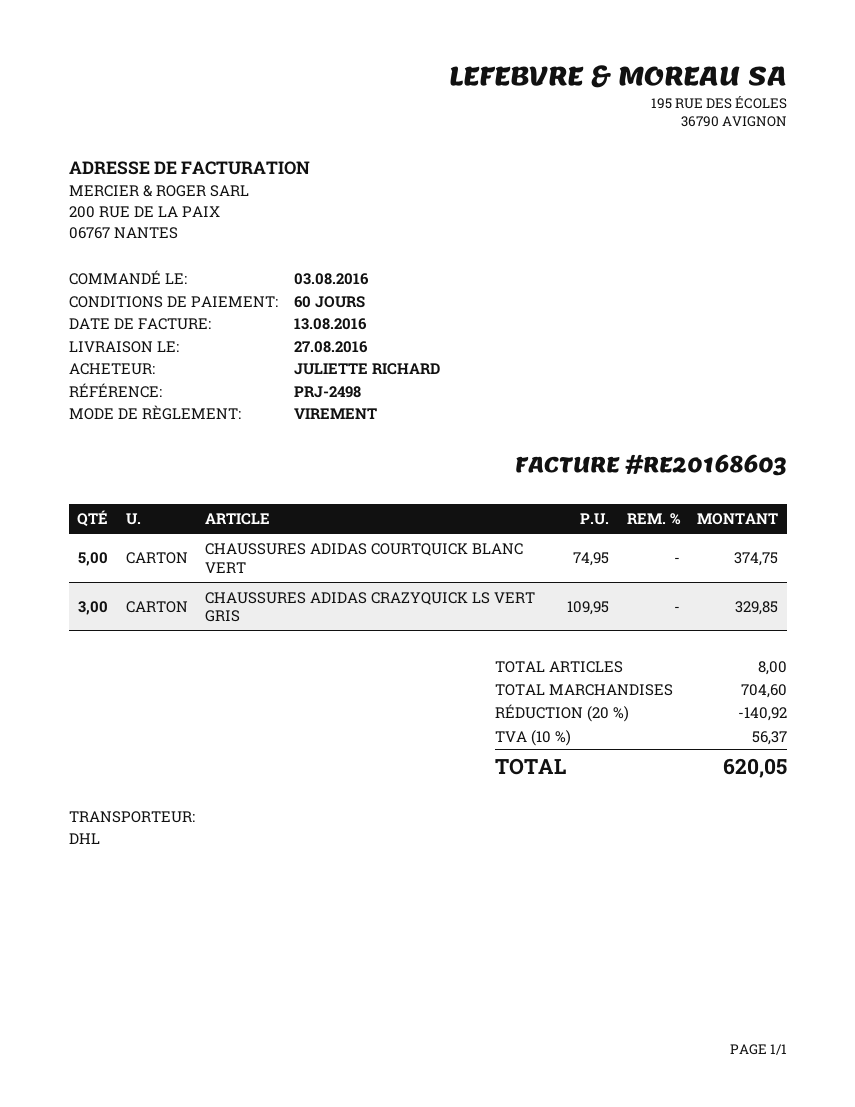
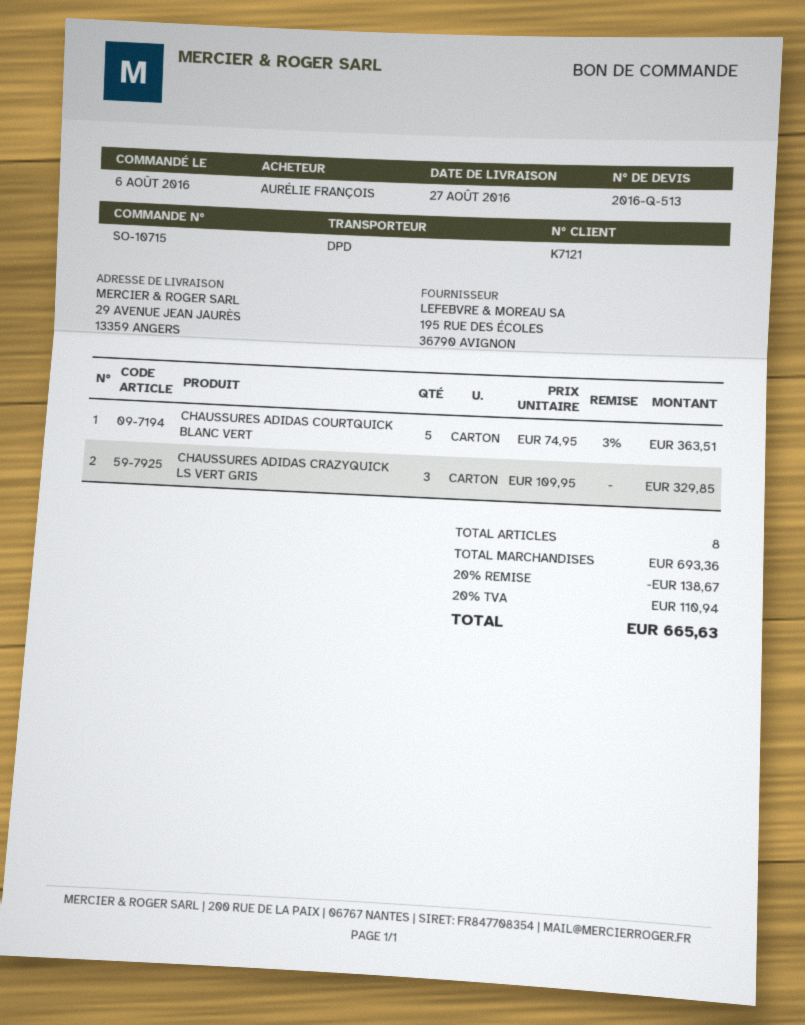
order date: 2016-08-03 -> 2016-08-06
ordered by: JULIETTE RICHARD -> AURÉLIE FRANÇOIS
shipping method: DHL -> DPD
CHAUSSURES ADIDAS COURTQUICK BLANC VERT: 5 x 74.95 = 374.75 -> 5 x 74.95 - 3% = 363.51
subtotal: 704.60 -> 693.36
discount: 20% = 140.92 -> 20% = 138.67
tax: 10% = 56.37 -> 20% = 110.94
total: 620.05 -> 665.63

